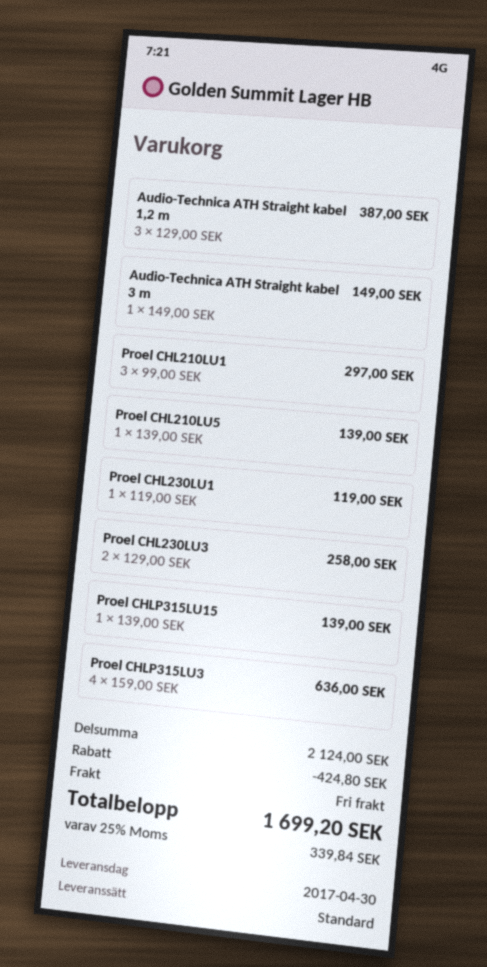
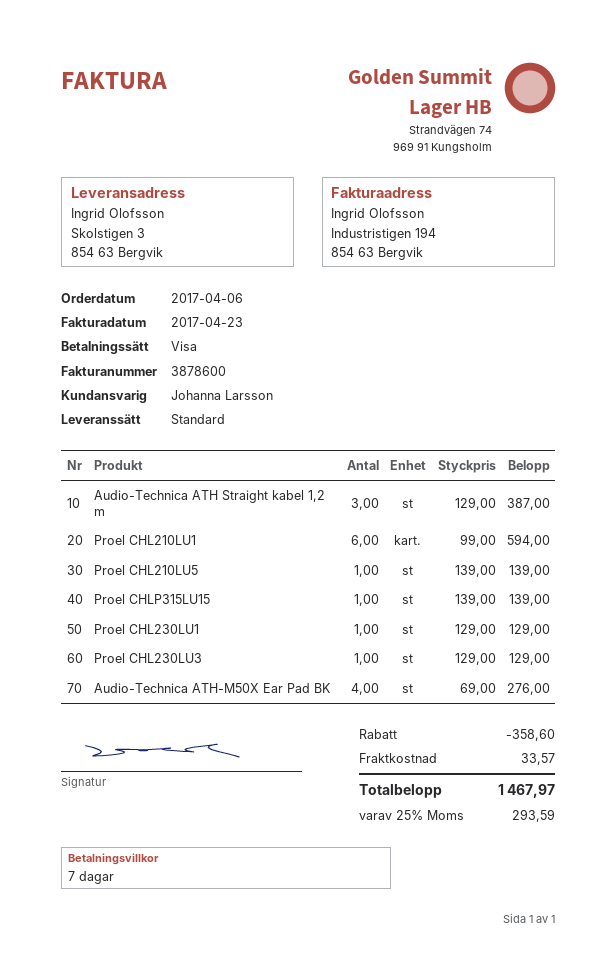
Audio-Technica ATH Straight kabel 3 m: 1 x 149.00 = 149.00 -> none
Proel CHL210LU1: 3 x 99.00 = 297.00 -> 6 x 99.00 = 594.00
Proel CHL230LU1: 1 x 119.00 = 119.00 -> 1 x 129.00 = 129.00
Proel CHL230LU3: 2 x 129.00 = 258.00 -> 1 x 129.00 = 129.00
Proel CHLP315LU3: 4 x 159.00 = 636.00 -> none
Audio-Technica ATH-M50X Ear Pad BK: none -> 4 x 69.00 = 276.00
discount: 424.80 -> 358.60
shipping: 0.00 -> 33.57
tax: 25% = 339.84 -> 25% = 293.59
total: 1699.20 -> 1467.97

